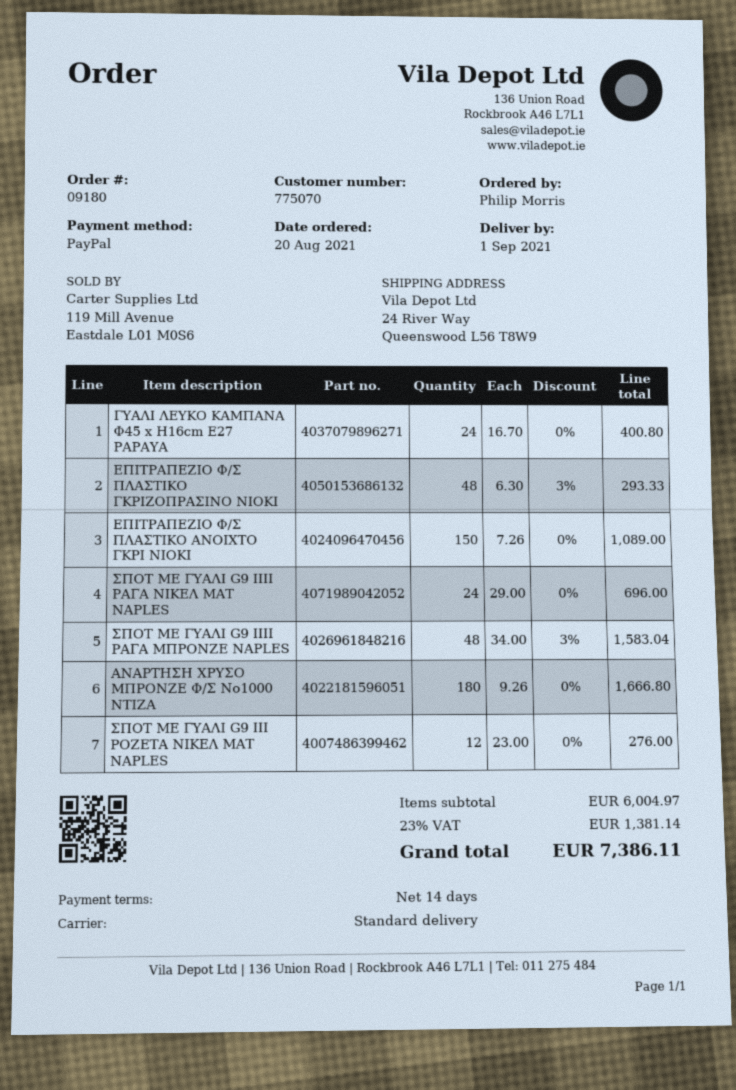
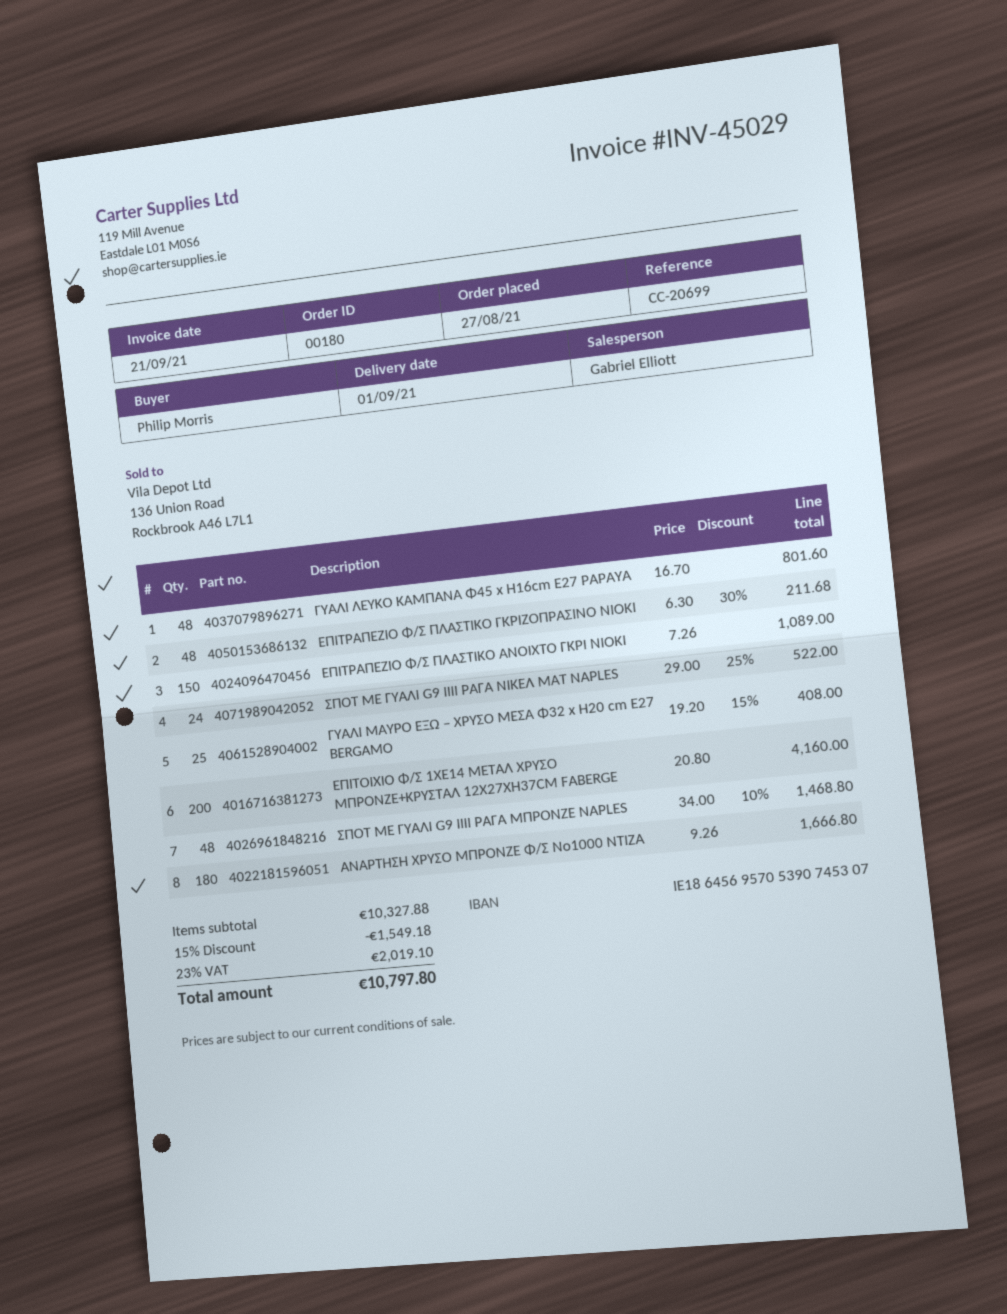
order number: 09180 -> 00180
order date: 2021-08-20 -> 2021-08-27
ΓΥΑΛΙ ΛΕΥΚΟ ΚΑΜΠΑΝΑ Φ45 x H16cm E27 PAPAYA: 24 x 16.70 = 400.80 -> 48 x 16.70 = 801.60
ΕΠΙΤΡΑΠΕΖΙΟ Φ/Σ ΠΛΑΣΤΙΚΟ ΓΚΡΙΖΟΠΡΑΣΙΝΟ NIOKI: 48 x 6.30 - 3% = 293.33 -> 48 x 6.30 - 30% = 211.68
ΣΠΟΤ ΜΕ ΓΥΑΛΙ G9 IIII ΡΑΓΑ ΝΙΚΕΛ ΜΑΤ NAPLES: 24 x 29.00 = 696.00 -> 24 x 29.00 - 25% = 522.00
ΣΠΟΤ ΜΕ ΓΥΑΛΙ G9 IIII ΡΑΓΑ ΜΠΡΟΝΖΕ NAPLES: 48 x 34.00 - 3% = 1583.04 -> 48 x 34.00 - 10% = 1468.80
ΣΠΟΤ ΜΕ ΓΥΑΛΙ G9 III ΡΟΖΕΤΑ ΝΙΚΕΛ ΜΑΤ NAPLES: 12 x 23.00 = 276.00 -> none
ΓΥΑΛΙ ΜΑΥΡΟ ΕΞΩ – ΧΡΥΣΟ ΜΕΣΑ Φ32 x H20 cm E27 BERGAMO: none -> 25 x 19.20 - 15% = 408.00
ΕΠΙΤΟΙΧΙΟ Φ/Σ 1ΧΕ14 ΜΕΤΑΛ ΧΡΥΣΟ ΜΠΡΟΝΖΕ+ΚΡΥΣΤΑΛ 12Χ27ΧΗ37CM FABERGE: none -> 200 x 20.80 = 4160.00
subtotal: 6004.97 -> 10327.88
discount: none -> 15% = 1549.18
tax: 23% = 1381.14 -> 23% = 2019.10
total: 7386.11 -> 10797.80

